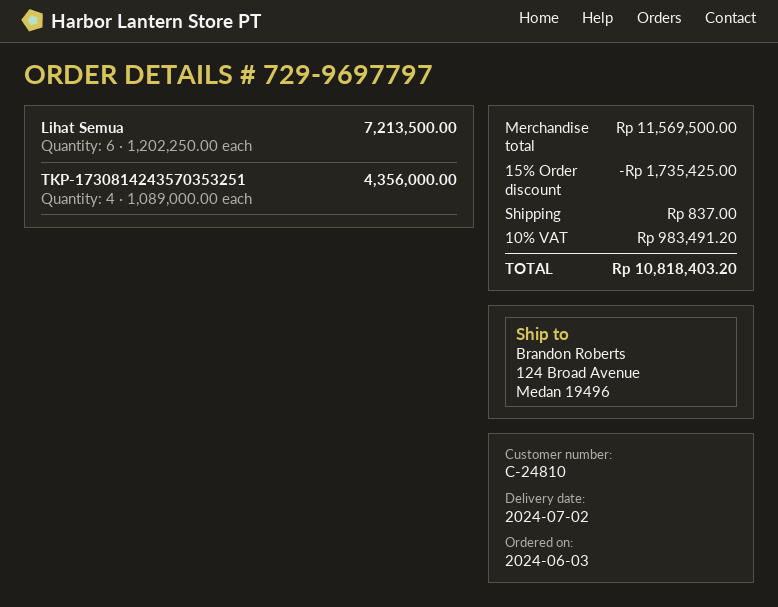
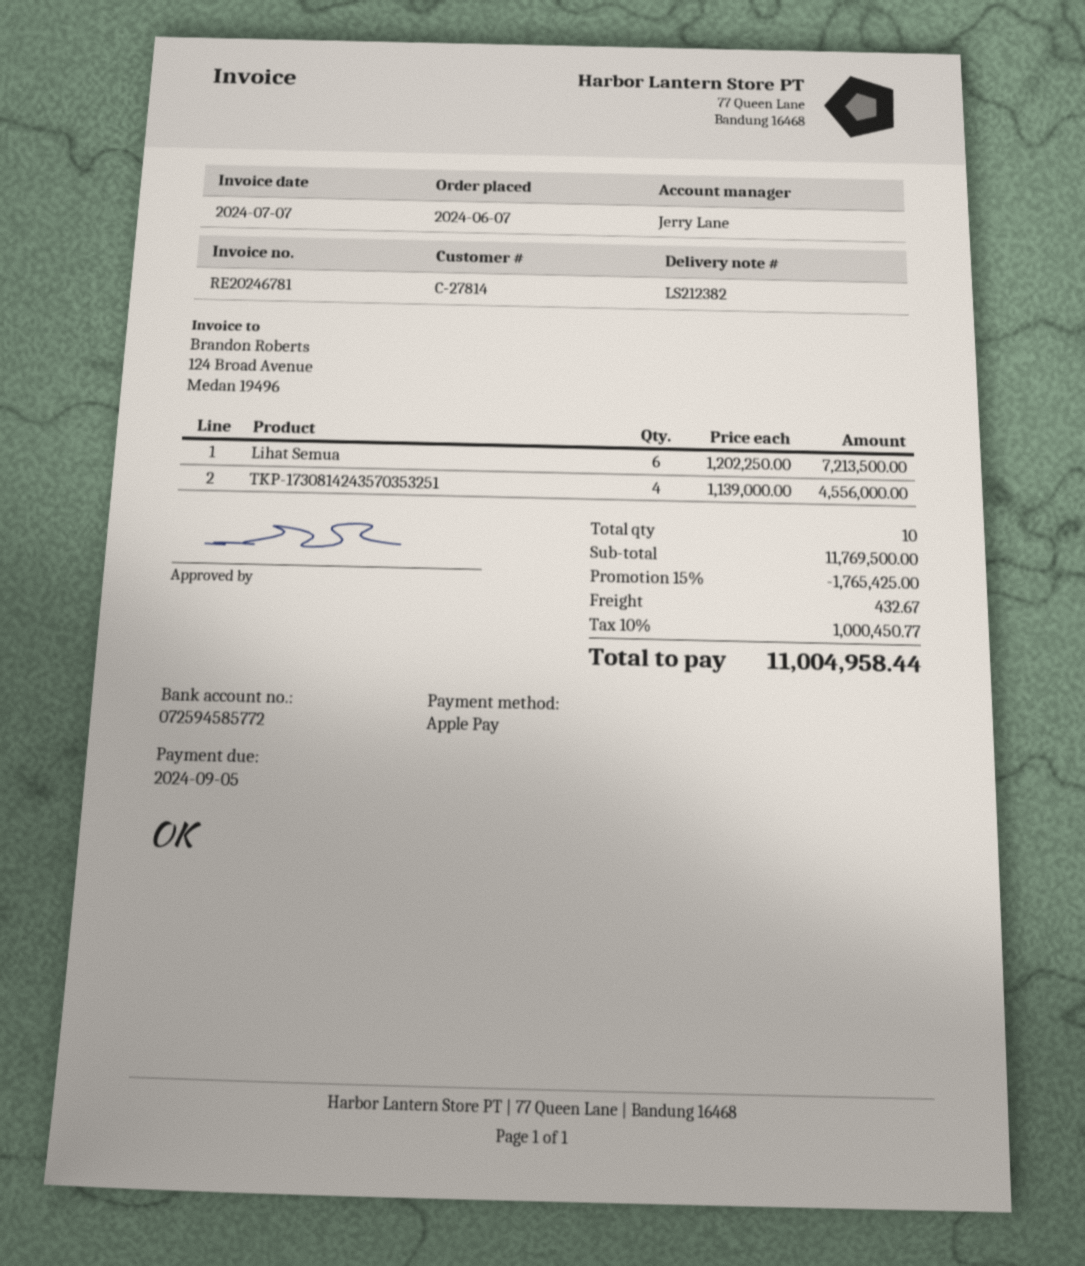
order date: 2024-06-03 -> 2024-06-07
customer number: C-24810 -> C-27814
TKP-1730814243570353251: 4 x 1089000.00 = 4356000.00 -> 4 x 1139000.00 = 4556000.00
subtotal: 11569500.00 -> 11769500.00
discount: 15% = 1735425.00 -> 15% = 1765425.00
shipping: 837.00 -> 432.67
tax: 10% = 983491.20 -> 10% = 1000450.77
total: 10818403.20 -> 11004958.44

